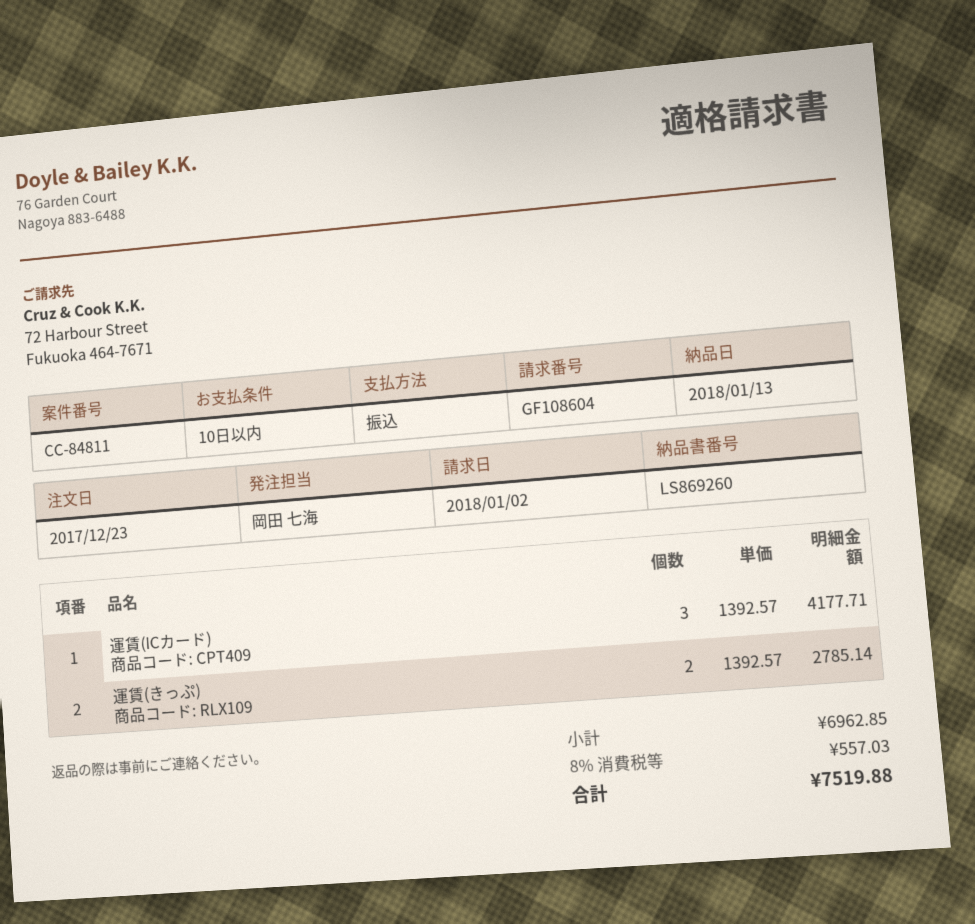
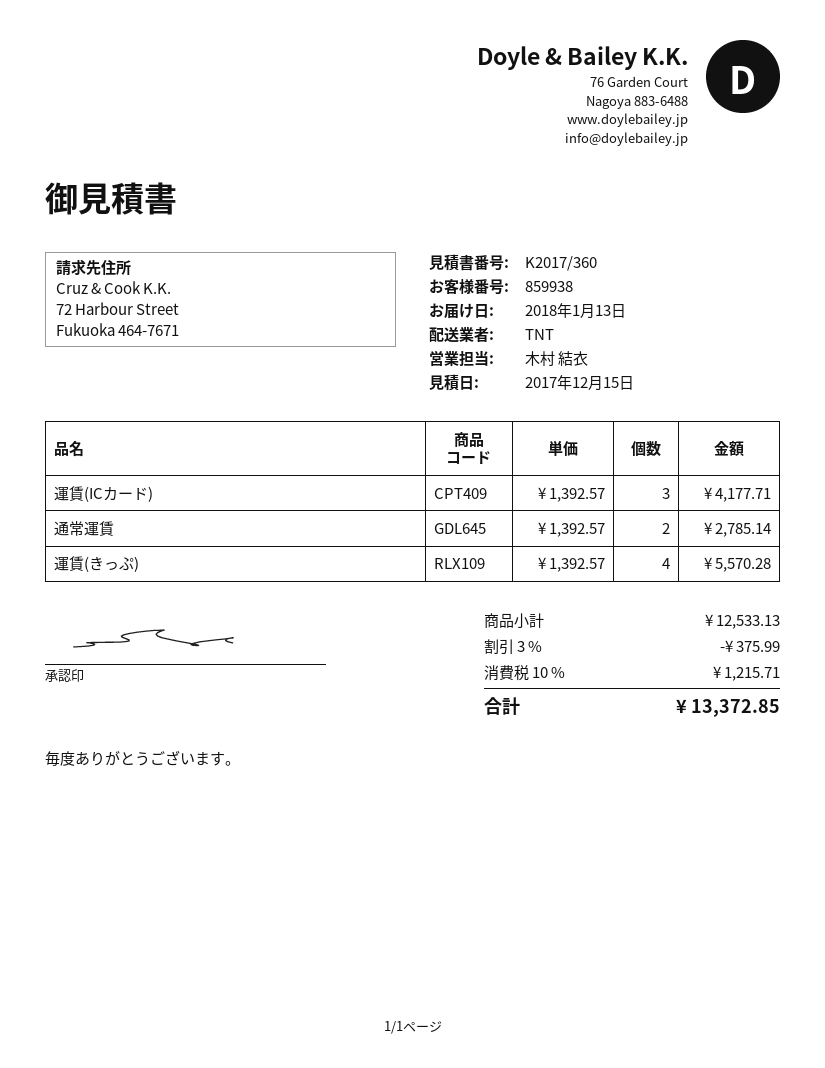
運賃(きっぷ): 2 x 1392.57 = 2785.14 -> 4 x 1392.57 = 5570.28
通常運賃: none -> 2 x 1392.57 = 2785.14
subtotal: 6962.85 -> 12533.13
discount: none -> 3% = 375.99
tax: 8% = 557.03 -> 10% = 1215.71
total: 7519.88 -> 13372.85

